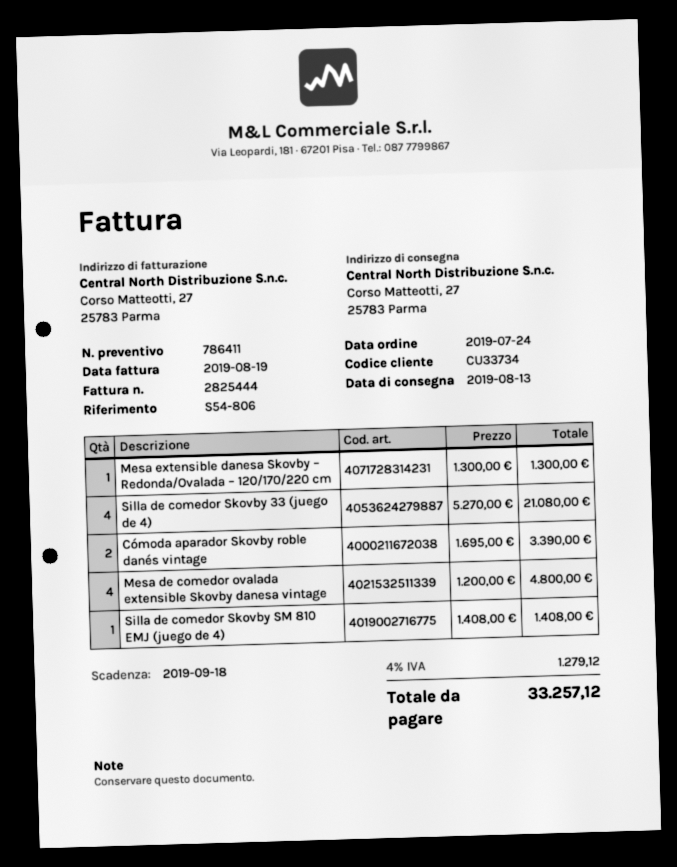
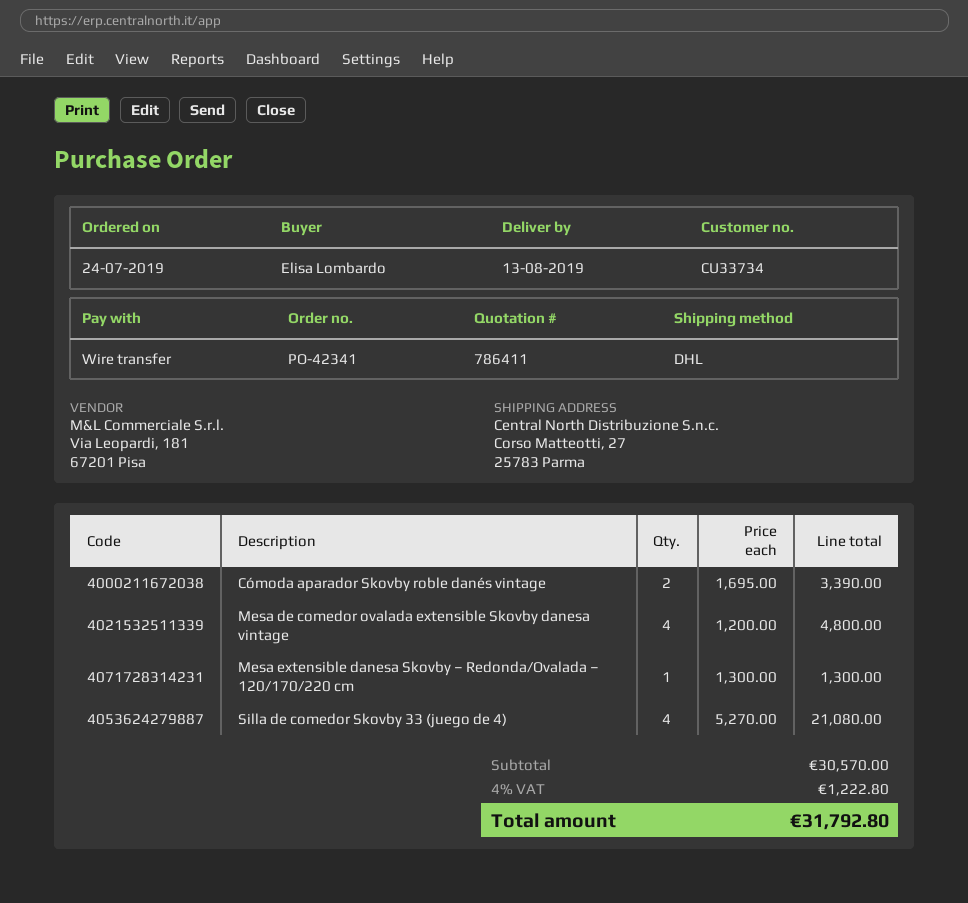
Silla de comedor Skovby SM 810 EMJ (juego de 4): 1 x 1408.00 = 1408.00 -> none
tax: 4% = 1279.12 -> 4% = 1222.80
total: 33257.12 -> 31792.80

